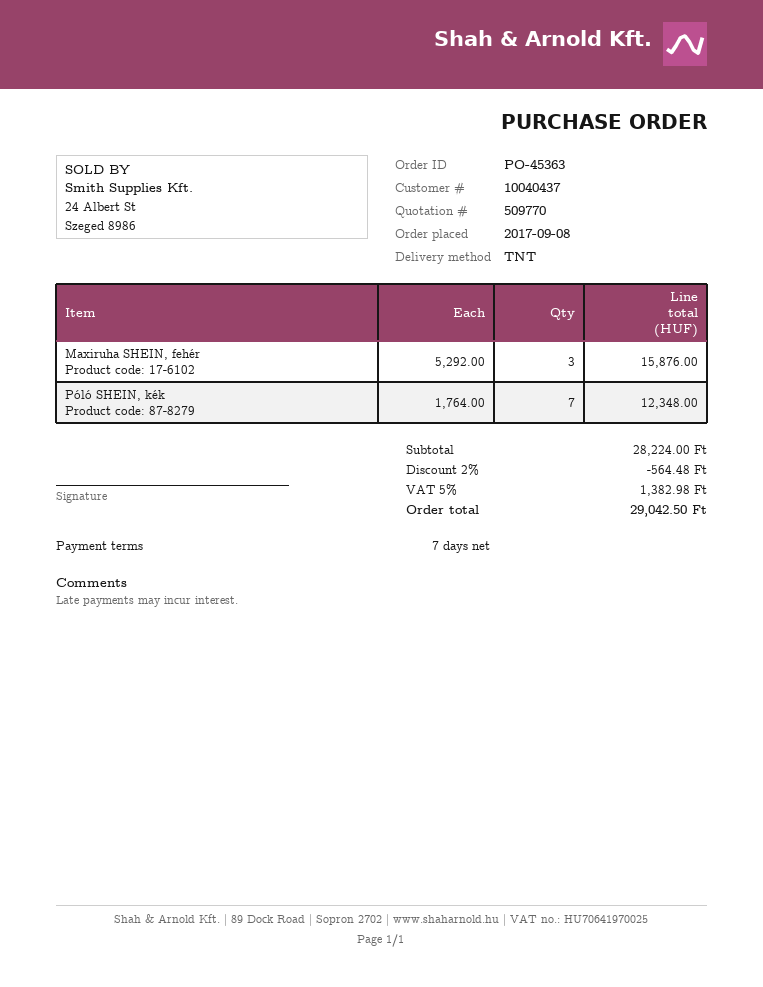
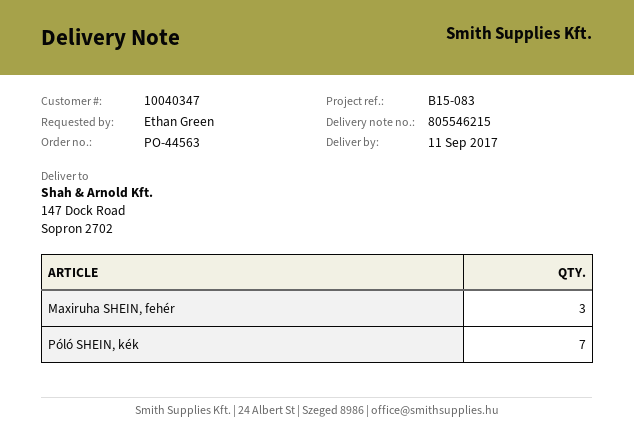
order number: PO-45363 -> PO-44563
customer number: 10040437 -> 10040347

